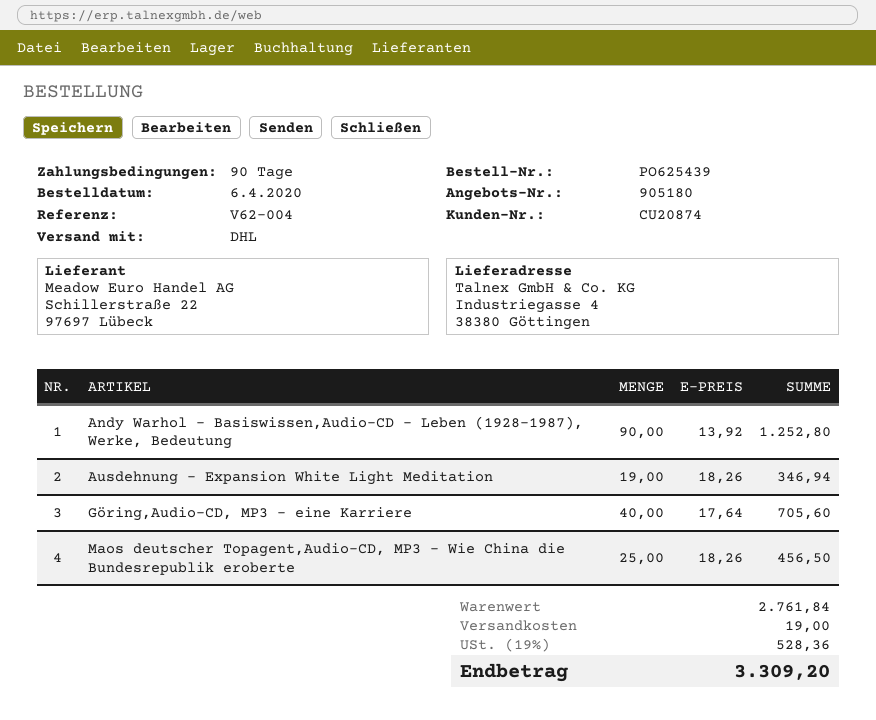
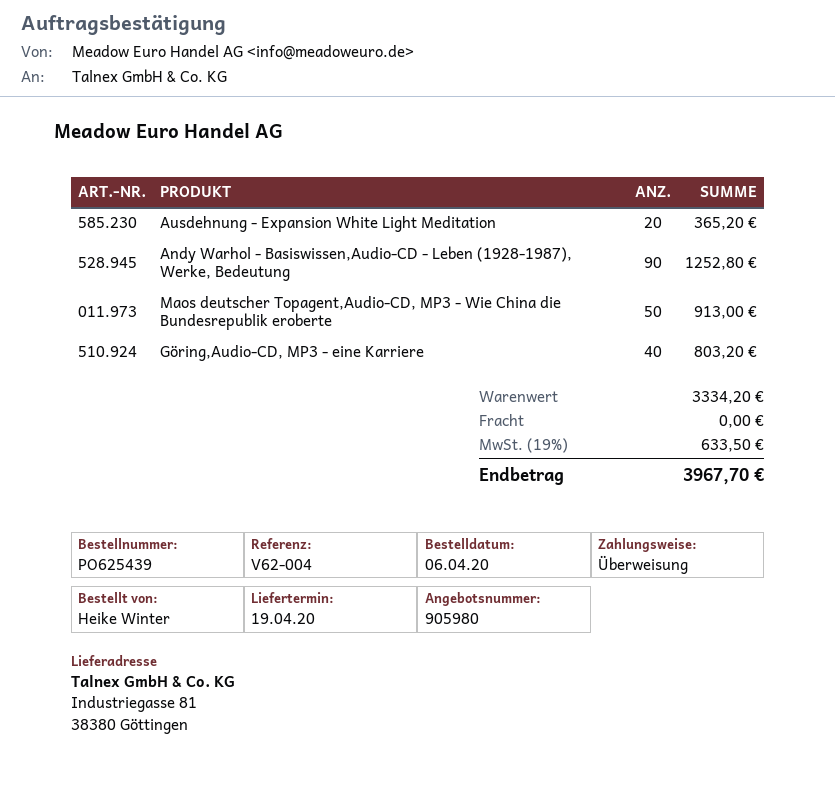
quote number: 905180 -> 905980
ship to: Industriegasse 4, 38380 Göttingen -> Industriegasse 81, 38380 Göttingen
Ausdehnung - Expansion White Light Meditation: 19 for 346.94 -> 20 for 365.20
Göring,Audio-CD, MP3 - eine Karriere: 40 for 705.60 -> 40 for 803.20
Maos deutscher Topagent,Audio-CD, MP3 - Wie China die Bundesrepublik eroberte: 25 for 456.50 -> 50 for 913.00
subtotal: 2761.84 -> 3334.20
shipping: 19.00 -> 0.00
tax: 19% = 528.36 -> 19% = 633.50
total: 3309.20 -> 3967.70

